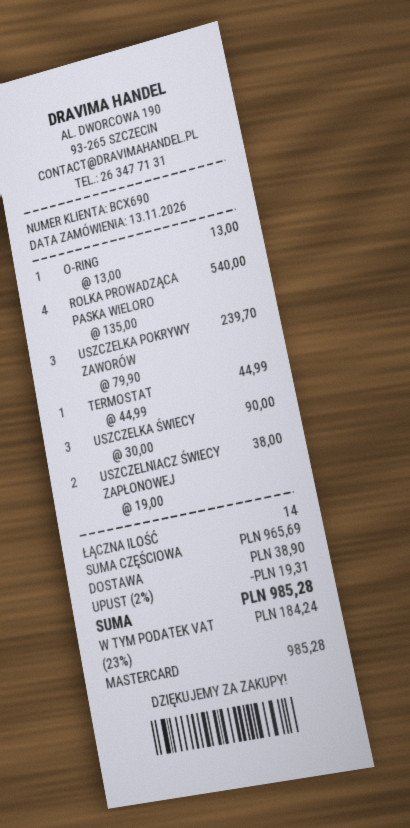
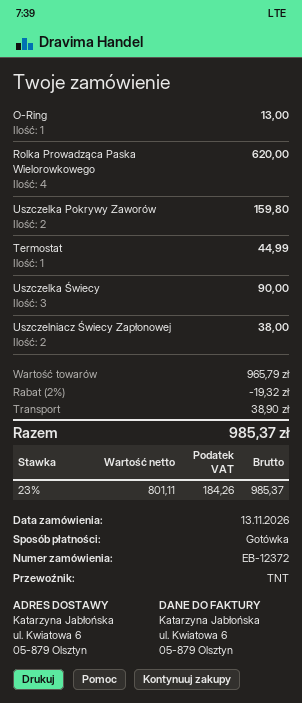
payment method: Mastercard -> cash
ROLKA PROWADZĄCA PASKA WIELORO: 4 for 540.00 -> 4 for 620.00
USZCZELKA POKRYWY ZAWORÓW: 3 for 239.70 -> 2 for 159.80
subtotal: 965.69 -> 965.79
discount: 2% = 19.31 -> 2% = 19.32
tax: 23% = 184.24 -> 23% = 184.26
total: 985.28 -> 985.37

